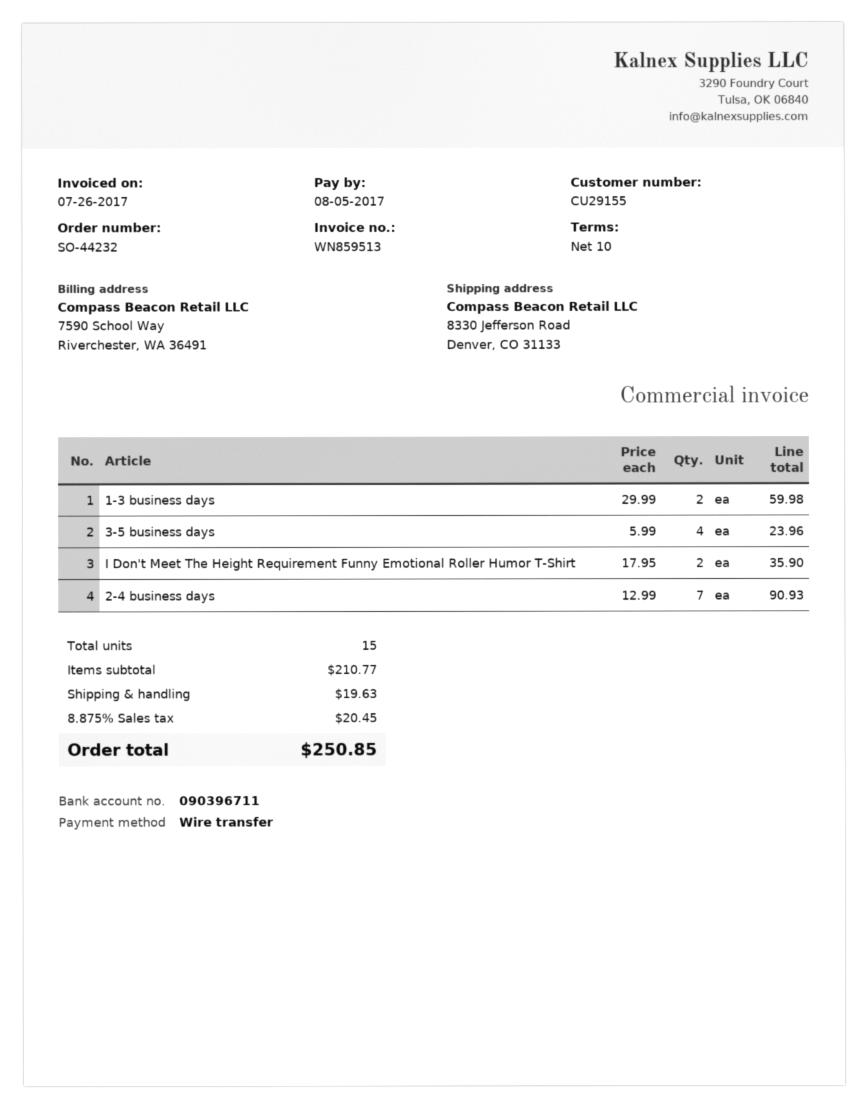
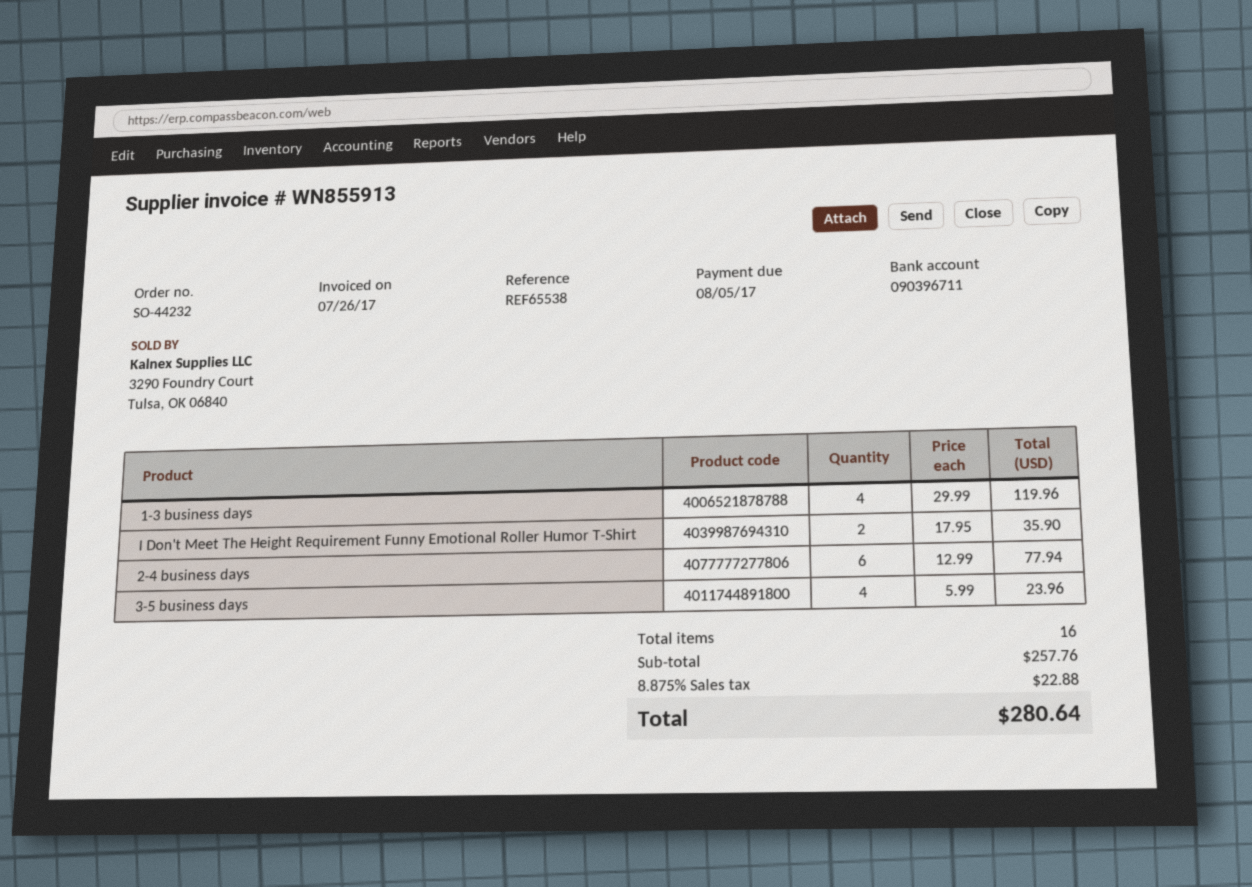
invoice number: WN859513 -> WN855913
1-3 business days: 2 x 29.99 = 59.98 -> 4 x 29.99 = 119.96
2-4 business days: 7 x 12.99 = 90.93 -> 6 x 12.99 = 77.94
total quantity: 15 -> 16
subtotal: 210.77 -> 257.76
shipping: 19.63 -> none
tax: 8.875% = 20.45 -> 8.875% = 22.88
total: 250.85 -> 280.64

